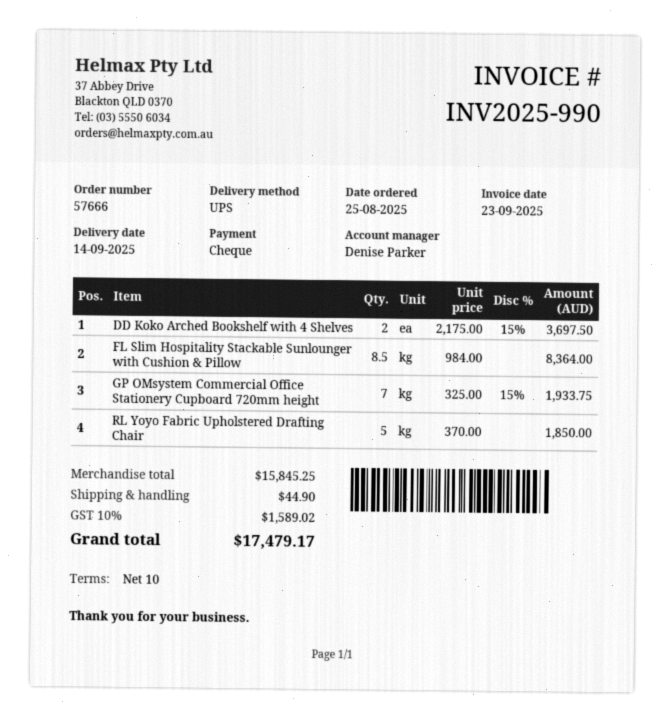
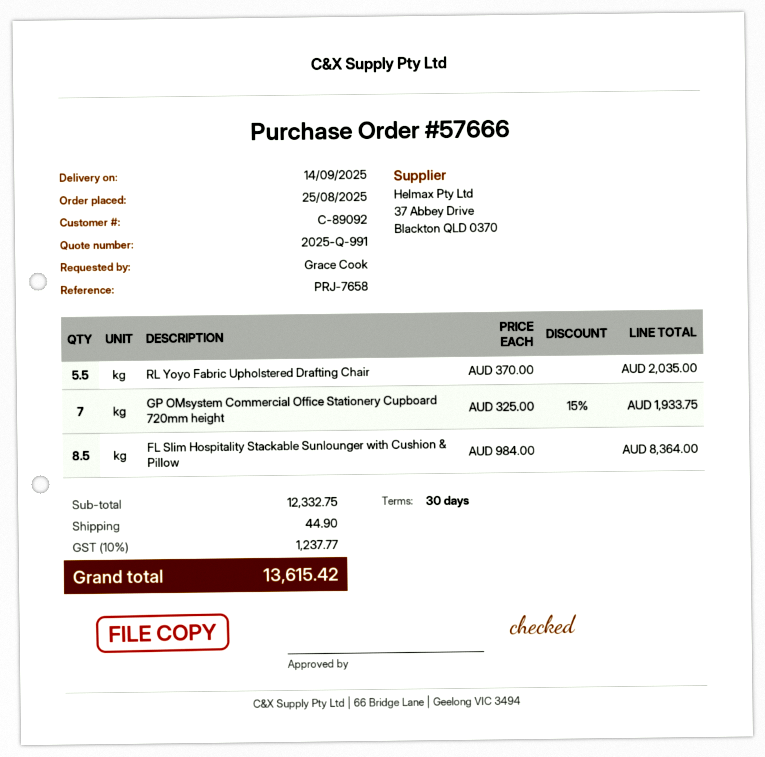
payment terms: 10 days -> 30 days
DD Koko Arched Bookshelf with 4 Shelves: 2 x 2175.00 - 15% = 3697.50 -> none
RL Yoyo Fabric Upholstered Drafting Chair: 5 x 370.00 = 1850.00 -> 5.5 x 370.00 = 2035.00
subtotal: 15845.25 -> 12332.75
tax: 10% = 1589.02 -> 10% = 1237.77
total: 17479.17 -> 13615.42

